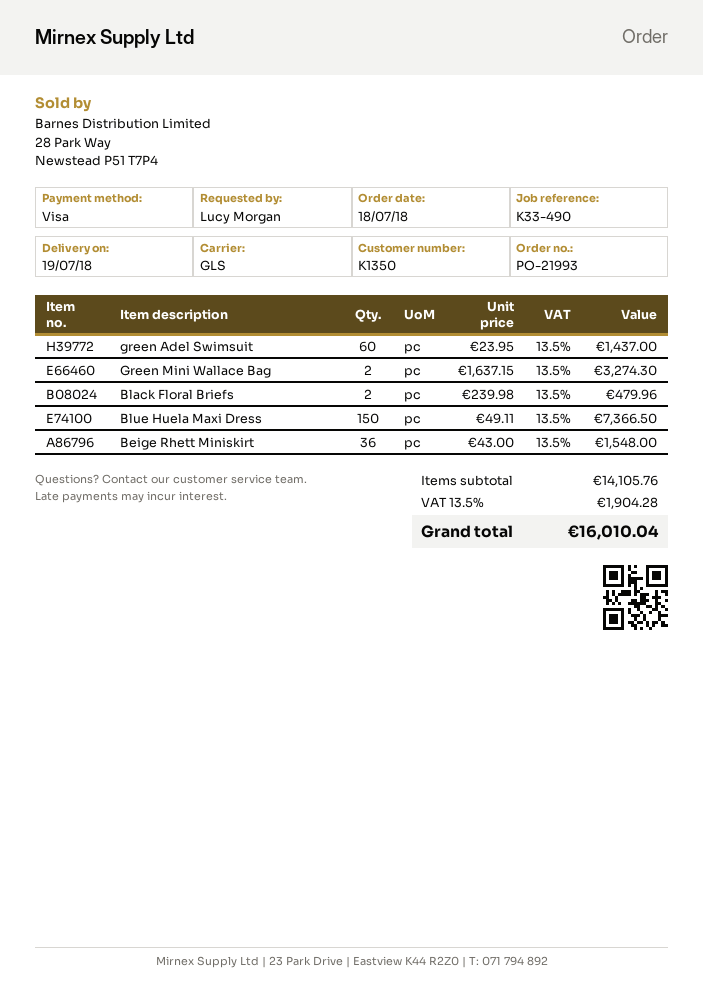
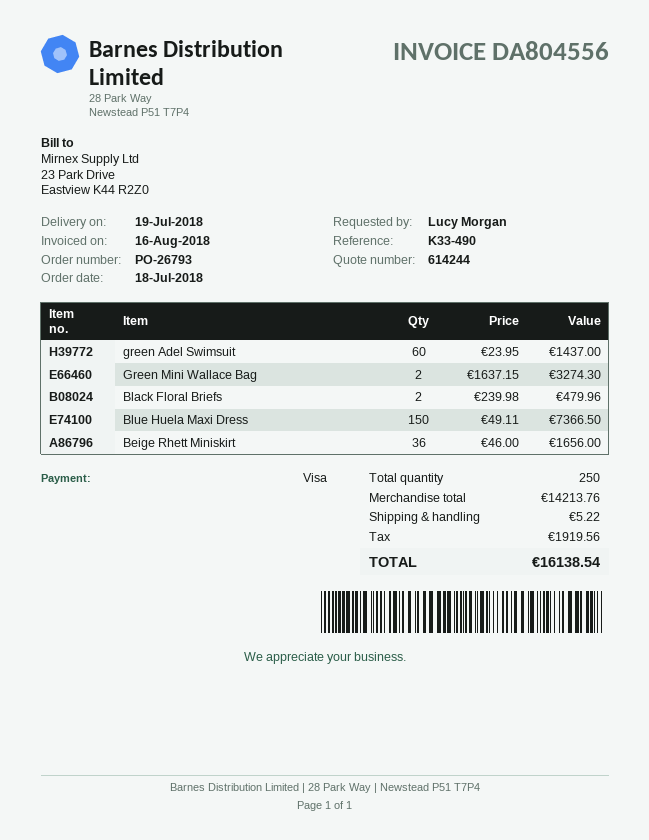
order number: PO-21993 -> PO-26793
Beige Rhett Miniskirt: 36 x 43.00 = 1548.00 -> 36 x 46.00 = 1656.00
subtotal: 14105.76 -> 14213.76
shipping: none -> 5.22
tax: 1904.28 -> 1919.56
total: 16010.04 -> 16138.54

